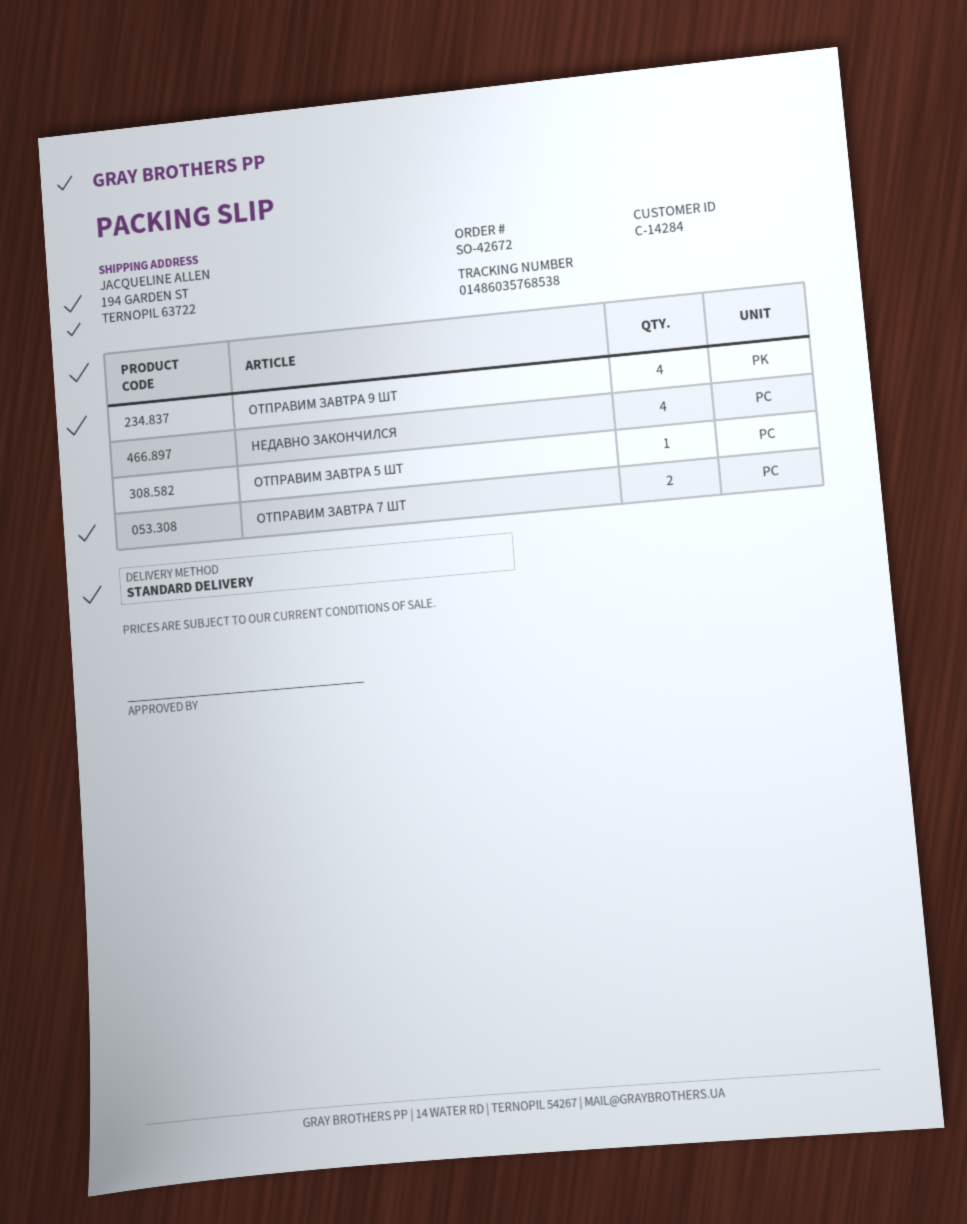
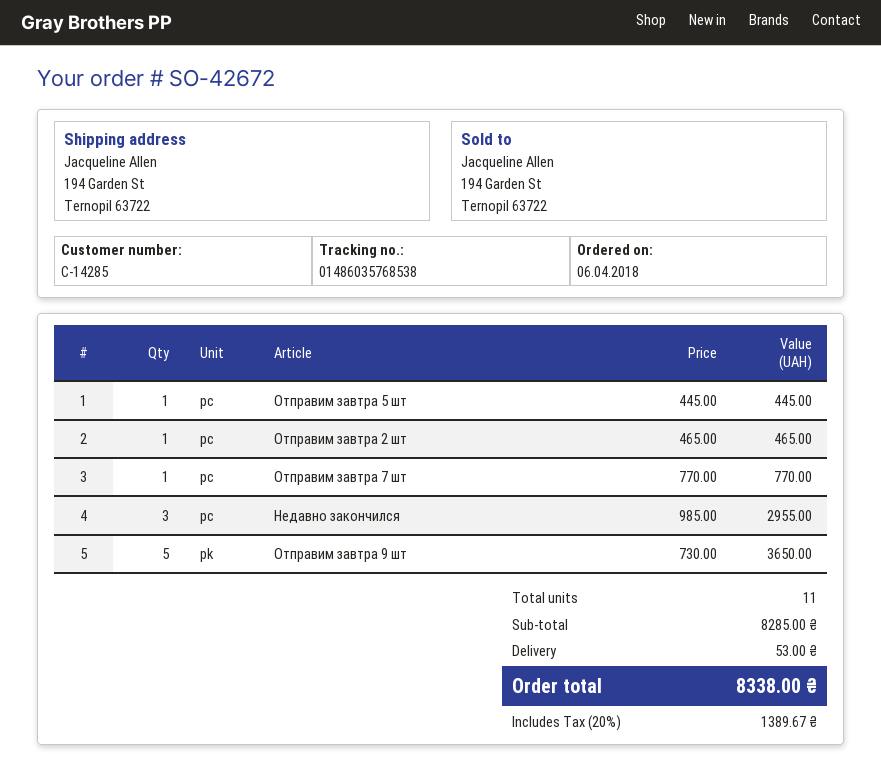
customer number: C-14284 -> C-14285
ОТПРАВИМ ЗАВТРА 9 ШТ: 4 -> 5
НЕДАВНО ЗАКОНЧИЛСЯ: 4 -> 3
ОТПРАВИМ ЗАВТРА 7 ШТ: 2 -> 1
Отправим завтра 2 шт: none -> 1

